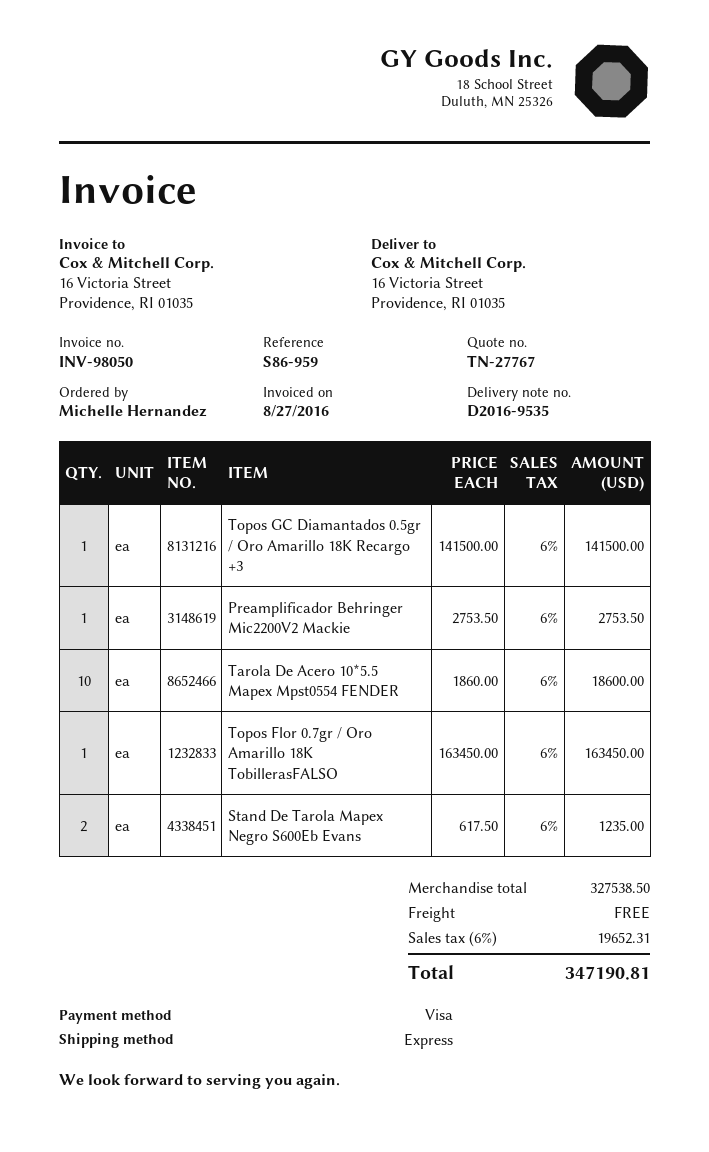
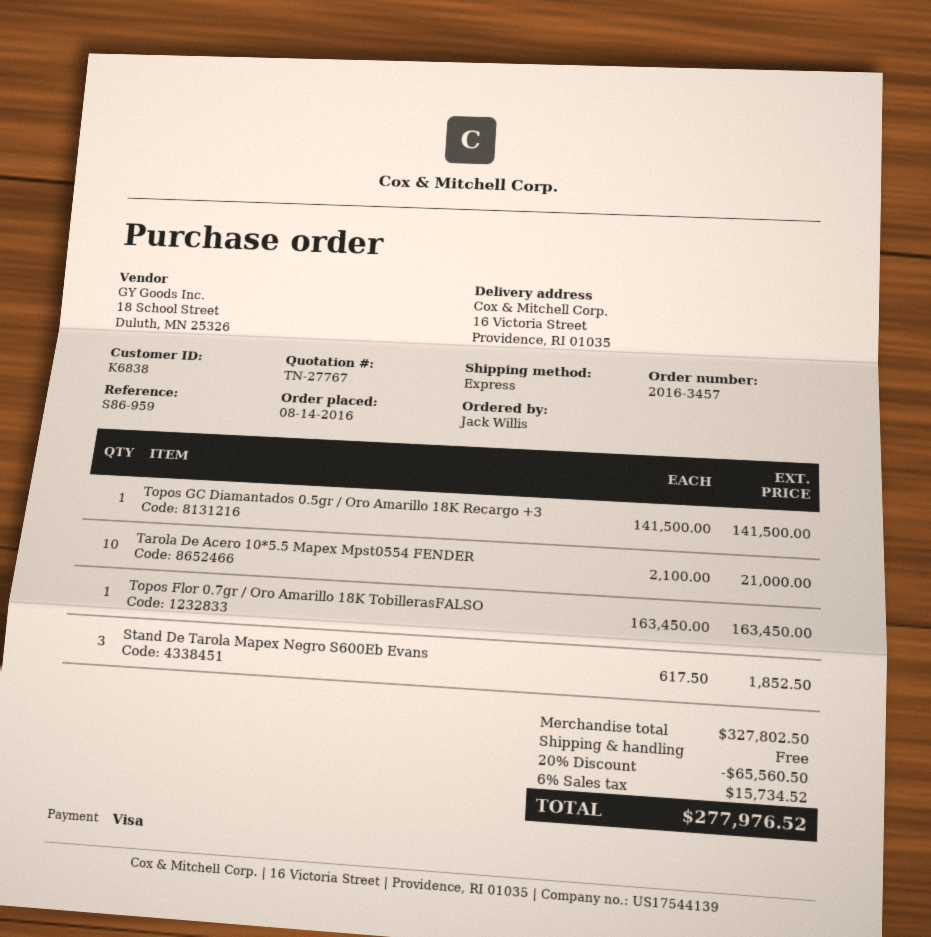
ordered by: Michelle Hernandez -> Jack Willis
Preamplificador Behringer Mic2200V2 Mackie: 1 x 2753.50 = 2753.50 -> none
Tarola De Acero 10*5.5 Mapex Mpst0554 FENDER: 10 x 1860.00 = 18600.00 -> 10 x 2100.00 = 21000.00
Stand De Tarola Mapex Negro S600Eb Evans: 2 x 617.50 = 1235.00 -> 3 x 617.50 = 1852.50
subtotal: 327538.50 -> 327802.50
discount: none -> 20% = 65560.50
tax: 6% = 19652.31 -> 6% = 15734.52
total: 347190.81 -> 277976.52

